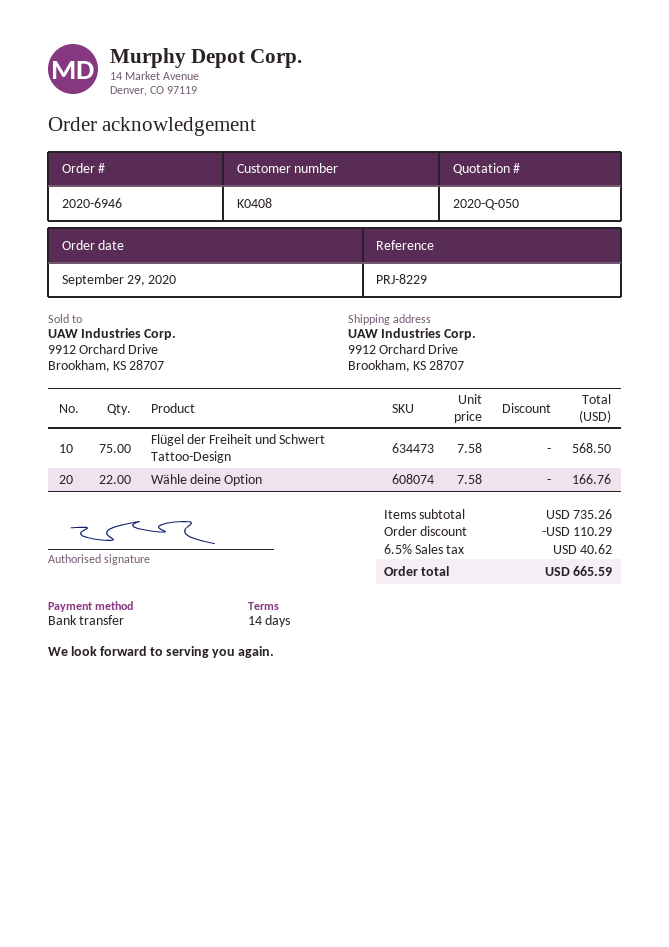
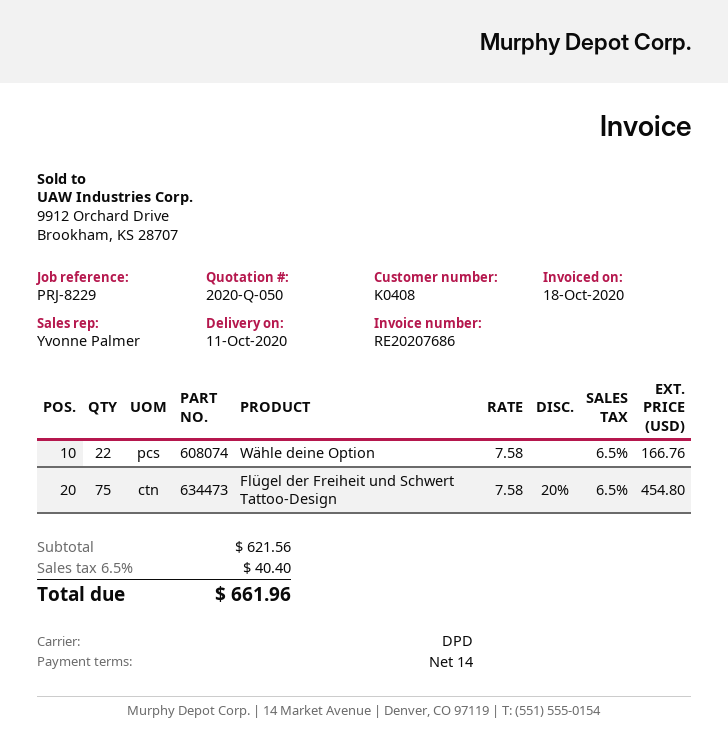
Flügel der Freiheit und Schwert Tattoo-Design: 75 x 7.58 = 568.50 -> 75 x 7.58 - 20% = 454.80
subtotal: 735.26 -> 621.56
discount: 110.29 -> none
tax: 6.5% = 40.62 -> 6.5% = 40.40
total: 665.59 -> 661.96

